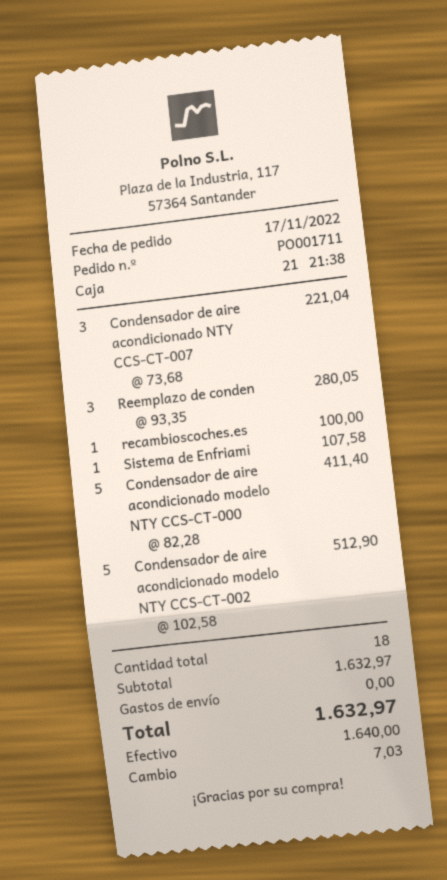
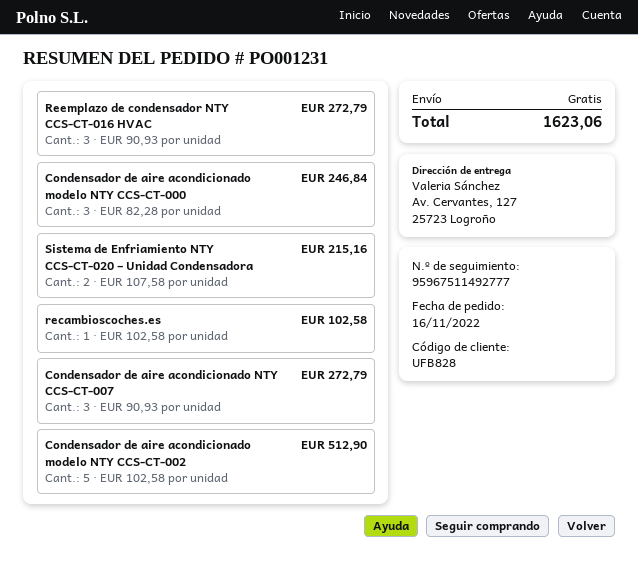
order number: PO001711 -> PO001231
order date: 2022-11-17 -> 2022-11-16
Condensador de aire acondicionado NTY CCS-CT-007: 3 x 73.68 = 221.04 -> 3 x 90.93 = 272.79
Reemplazo de conden: 3 x 93.35 = 280.05 -> 3 x 90.93 = 272.79
recambioscoches.es: 1 x 100.00 = 100.00 -> 1 x 102.58 = 102.58
Sistema de Enfriami: 1 x 107.58 = 107.58 -> 2 x 107.58 = 215.16
Condensador de aire acondicionado modelo NTY CCS‑CT‑000: 5 x 82.28 = 411.40 -> 3 x 82.28 = 246.84
total: 1632.97 -> 1623.06

